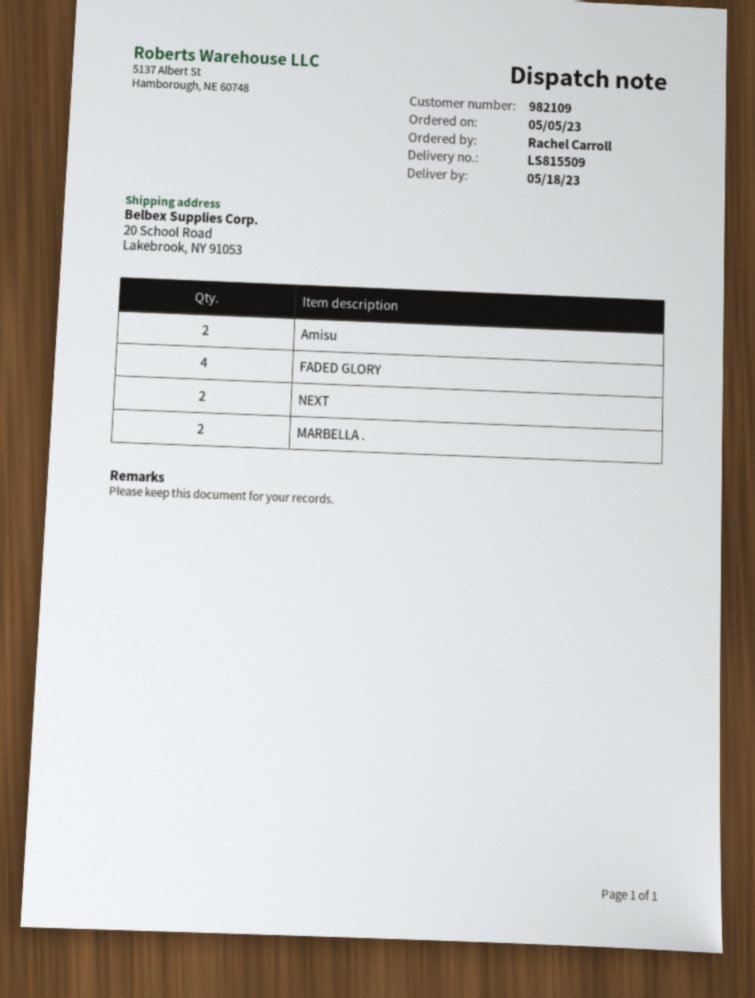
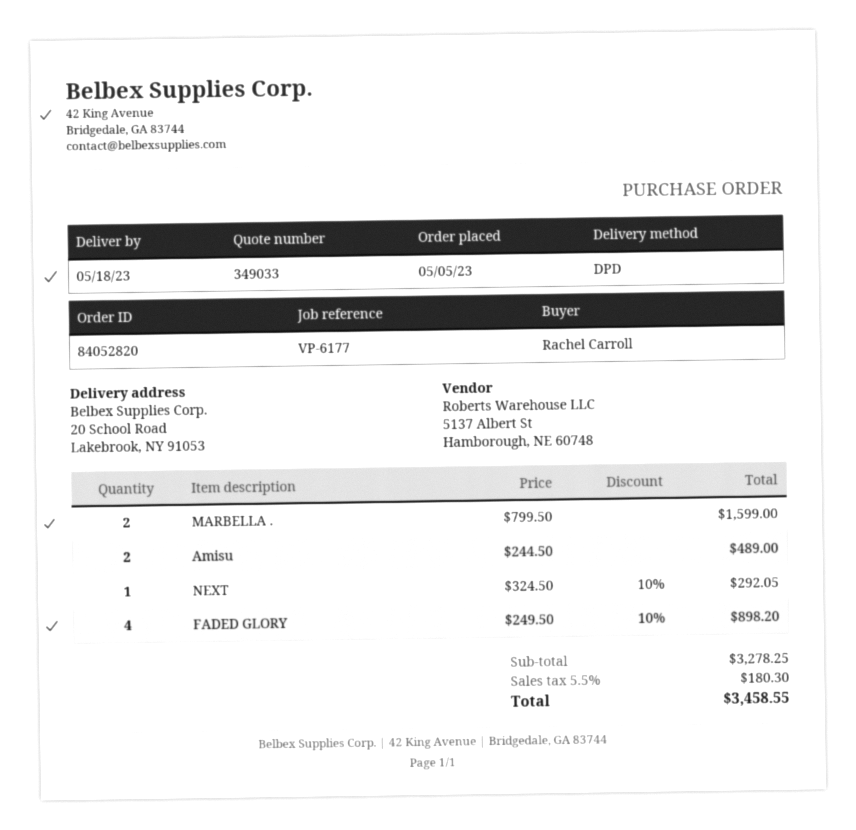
NEXT: 2 -> 1

